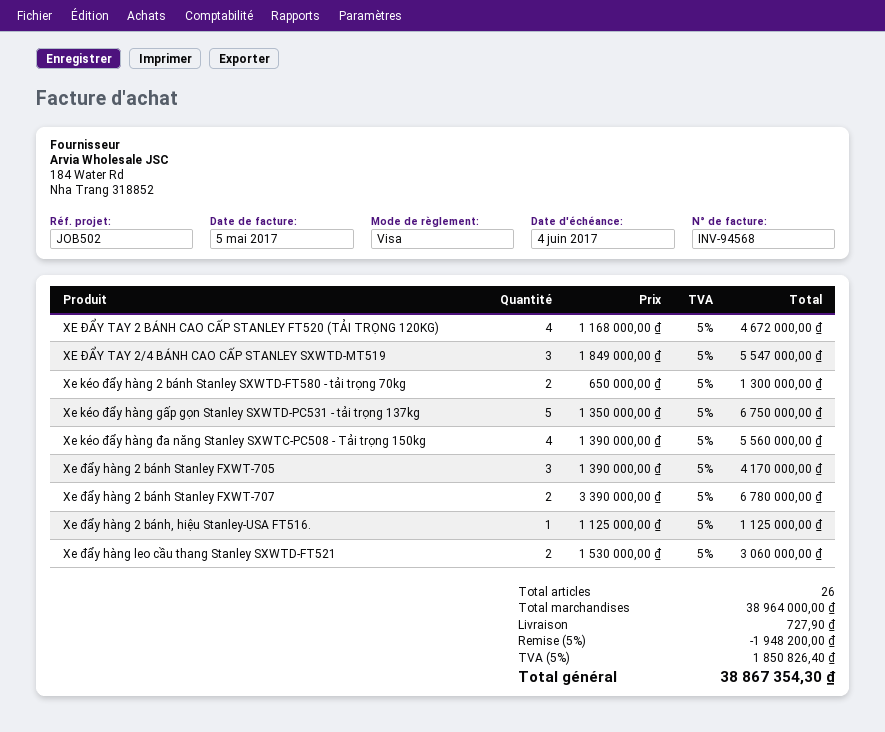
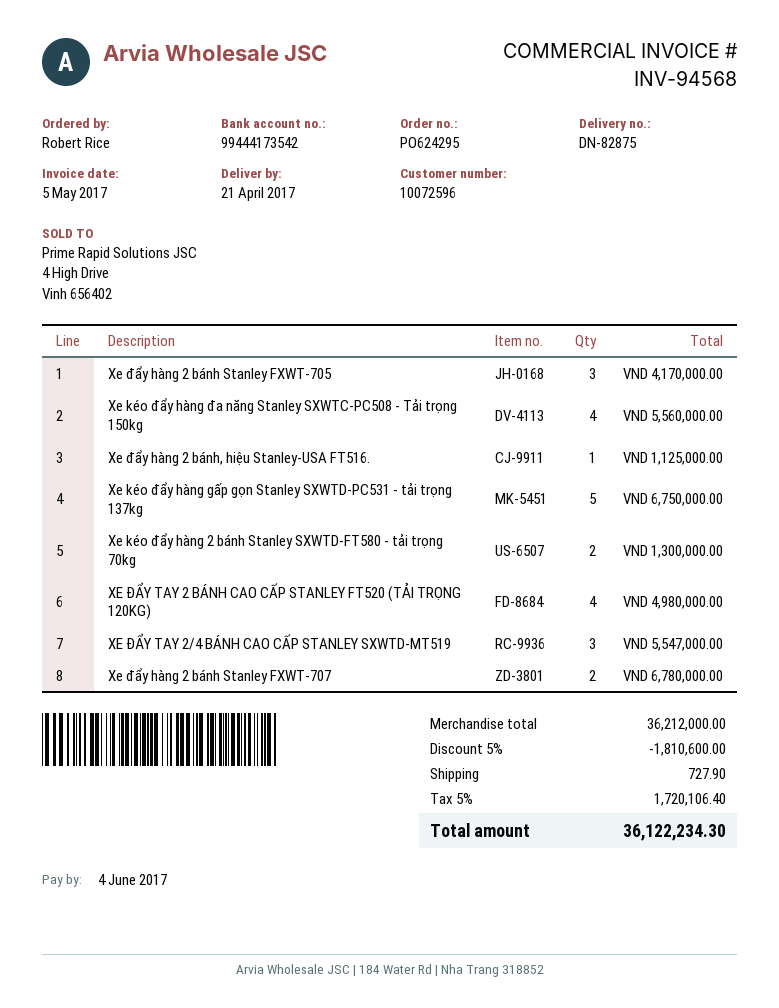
XE ĐẨY TAY 2 BÁNH CAO CẤP STANLEY FT520 (TẢI TRỌNG 120KG): 4 for 4672000.00 -> 4 for 4980000.00
Xe đẩy hàng leo cầu thang Stanley SXWTD-FT521: 2 for 3060000.00 -> none
subtotal: 38964000.00 -> 36212000.00
discount: 5% = 1948200.00 -> 5% = 1810600.00
tax: 5% = 1850826.40 -> 5% = 1720106.40
total: 38867354.30 -> 36122234.30

